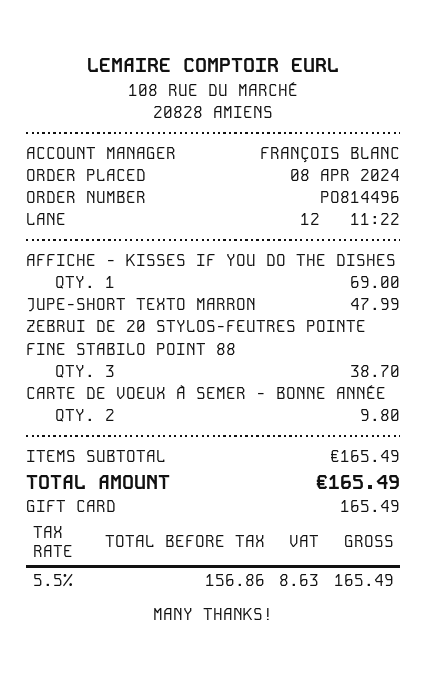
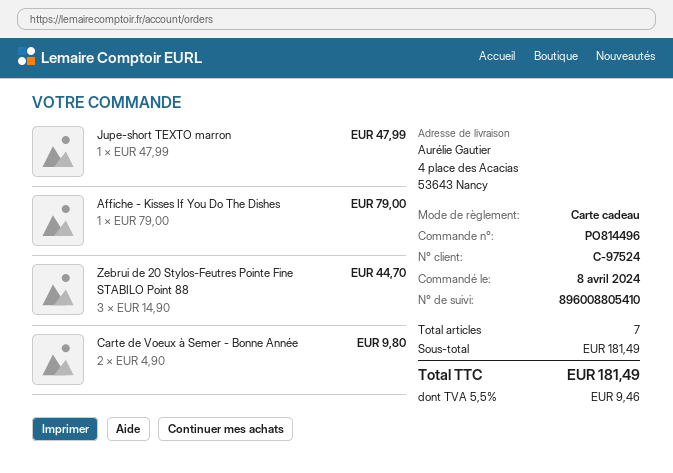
AFFICHE - KISSES IF YOU DO THE DISHES: 1 for 69.00 -> 1 for 79.00
ZEBRUI DE 20 STYLOS-FEUTRES POINTE FINE STABILO POINT 88: 3 for 38.70 -> 3 for 44.70
subtotal: 165.49 -> 181.49
tax: 5.5% = 8.63 -> 5.5% = 9.46
total: 165.49 -> 181.49

